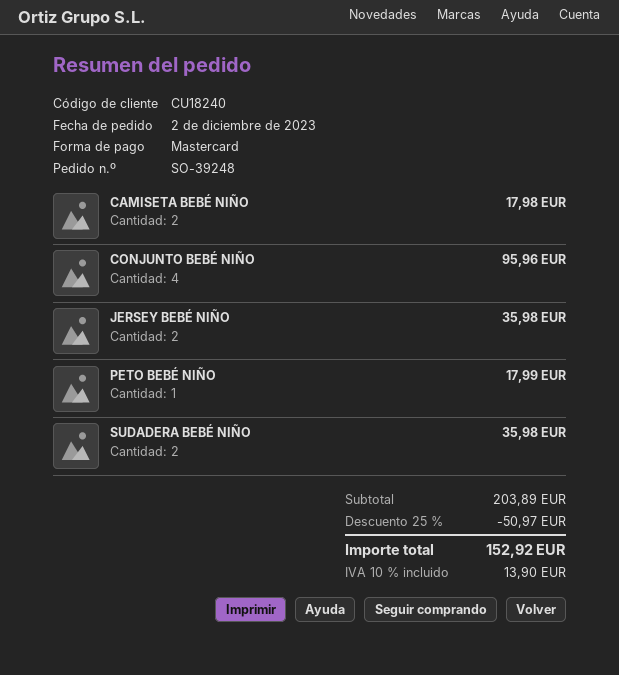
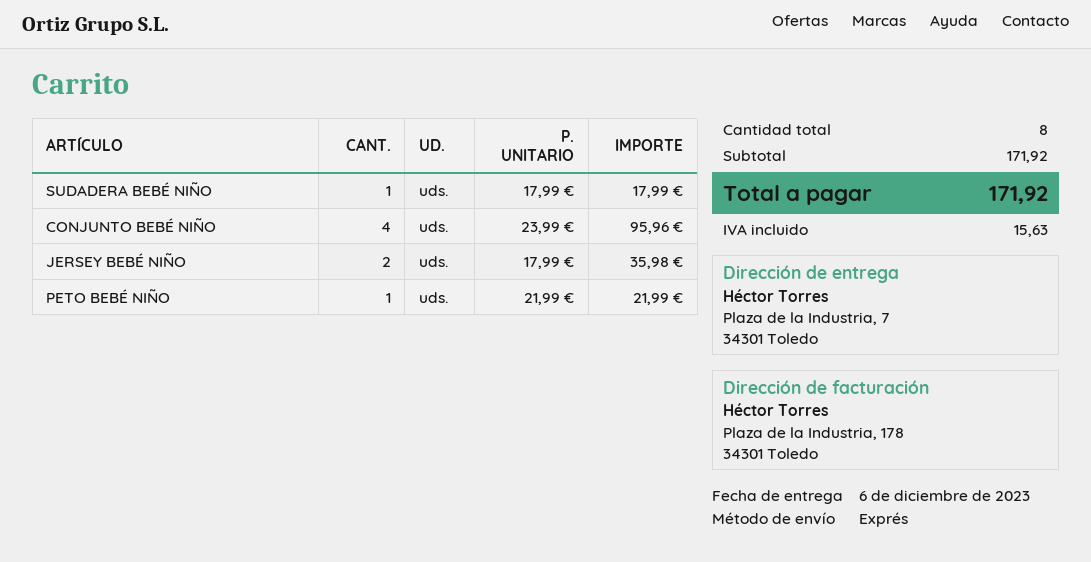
CAMISETA BEBÉ NIÑO: 2 for 17.98 -> none
PETO BEBÉ NIÑO: 1 for 17.99 -> 1 for 21.99
SUDADERA BEBÉ NIÑO: 2 for 35.98 -> 1 for 17.99
subtotal: 203.89 -> 171.92
discount: 25% = 50.97 -> none
tax: 13.90 -> 15.63
total: 152.92 -> 171.92

